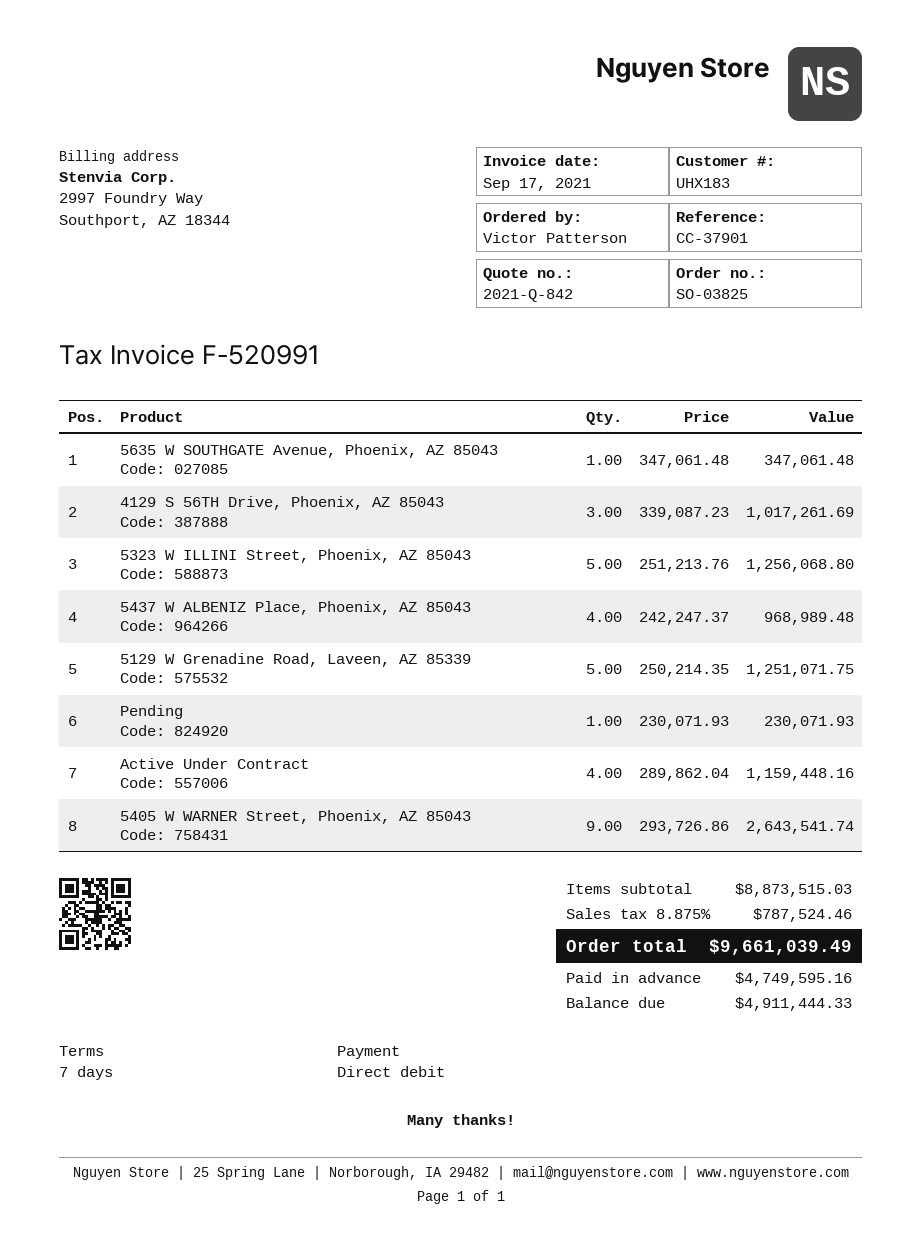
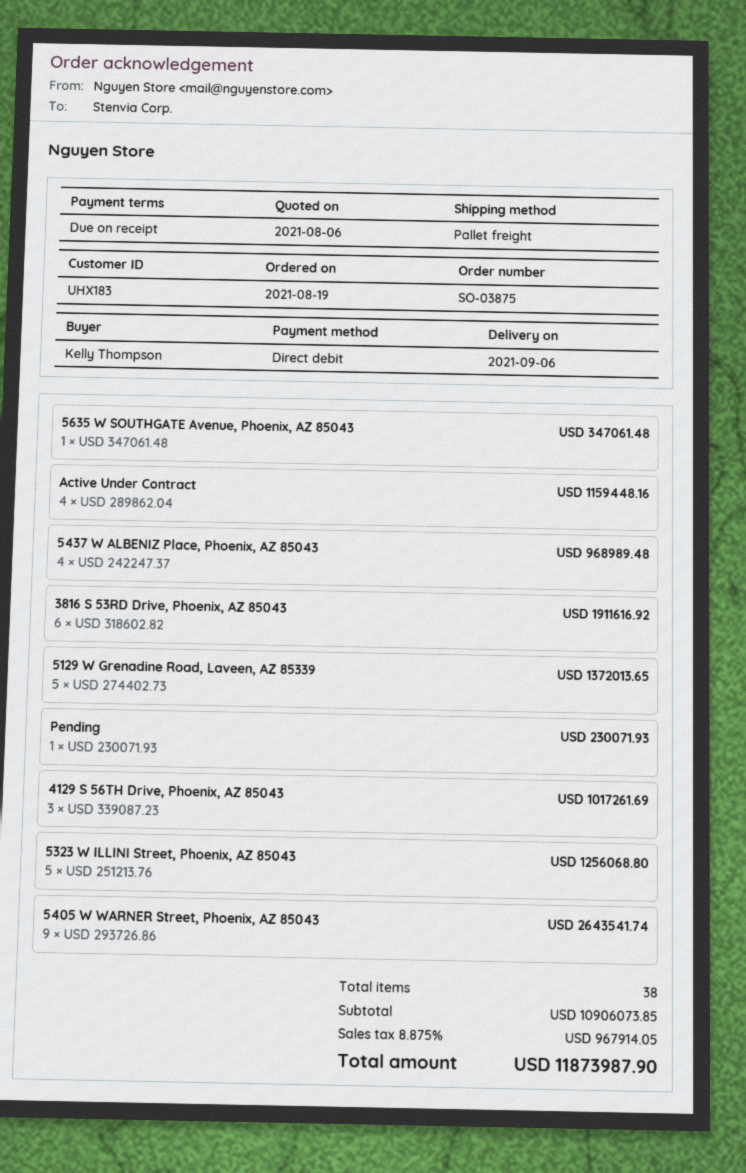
order number: SO-03825 -> SO-03875
payment terms: 7 days -> on receipt
ordered by: Victor Patterson -> Kelly Thompson
5129 W Grenadine Road, Laveen, AZ 85339: 5 x 250214.35 = 1251071.75 -> 5 x 274402.73 = 1372013.65
3816 S 53RD Drive, Phoenix, AZ 85043: none -> 6 x 318602.82 = 1911616.92
subtotal: 8873515.03 -> 10906073.85
tax: 8.875% = 787524.46 -> 8.875% = 967914.05
total: 9661039.49 -> 11873987.90

